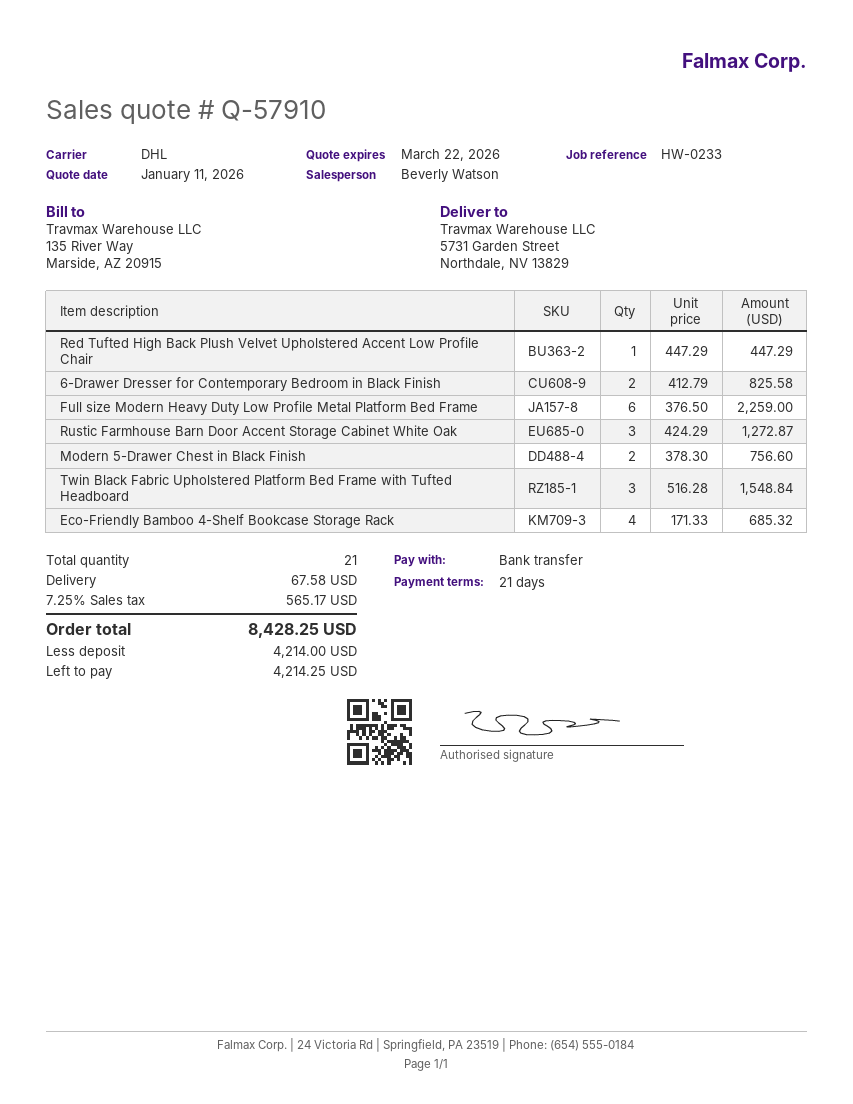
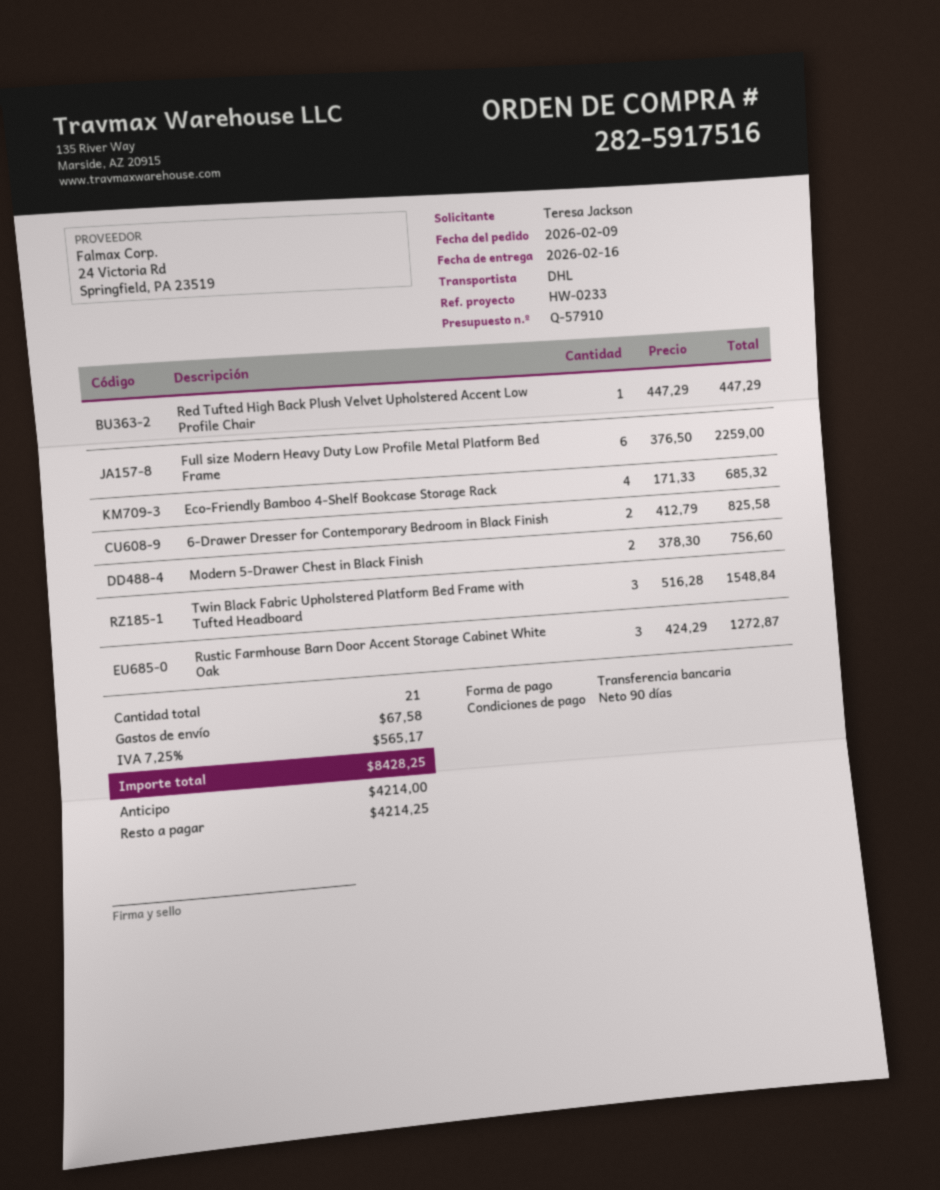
payment terms: 21 days -> 90 days

